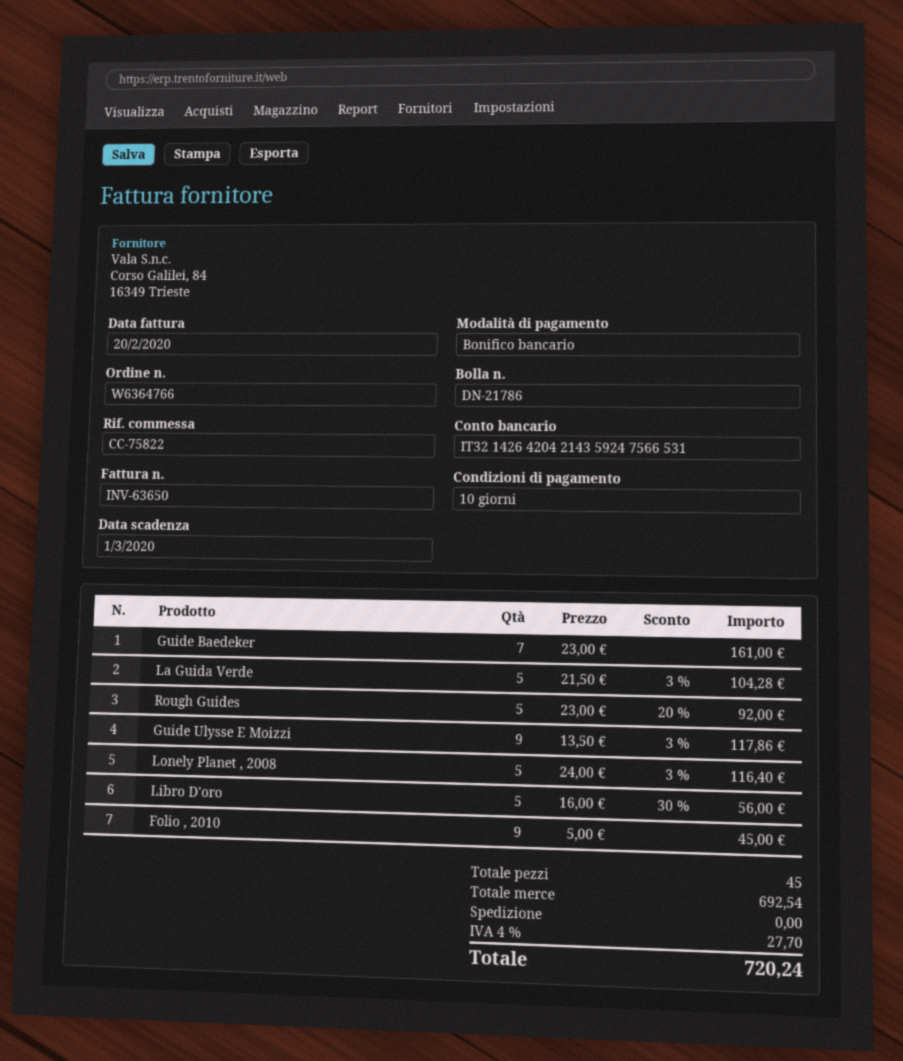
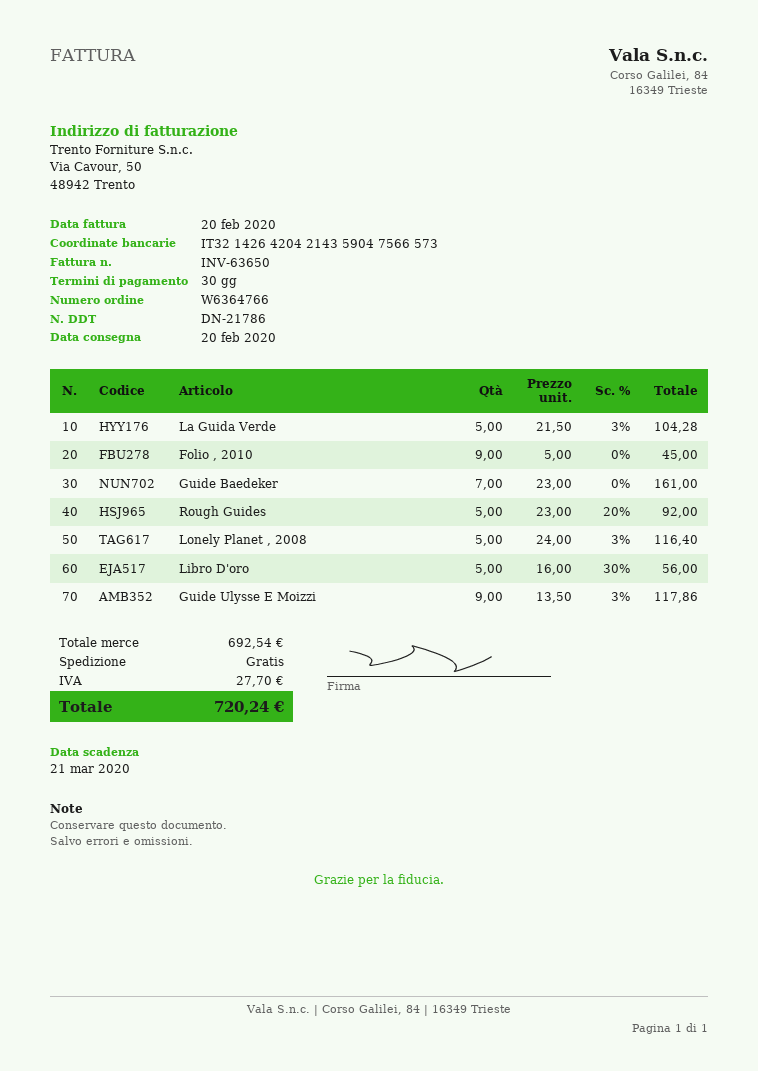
payment terms: 10 days -> 30 days
due date: 2020-03-01 -> 2020-03-21
bank account: IT3214264204214359247566531 -> IT3214264204214359047566573

